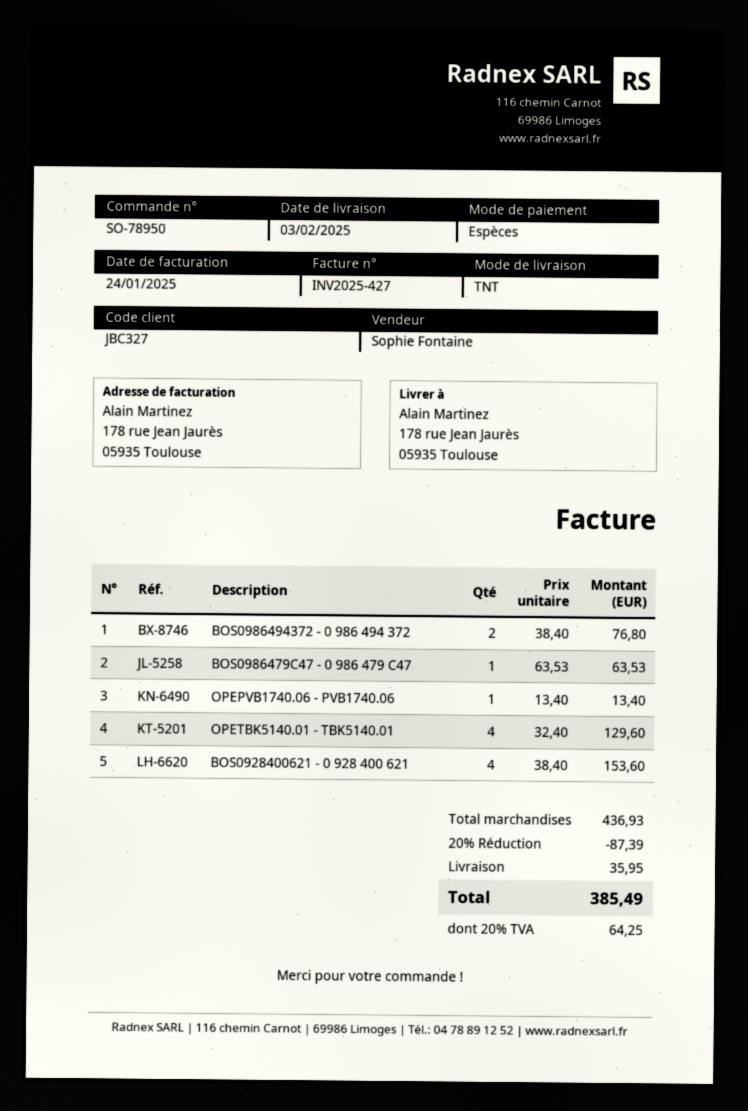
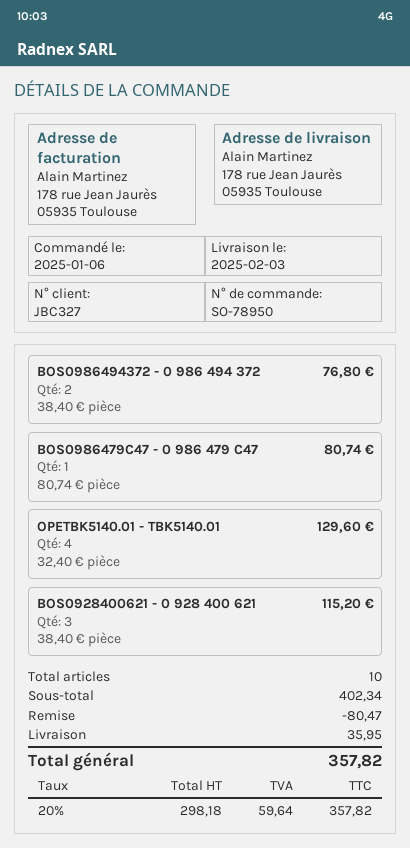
BOS0986479C47 - 0 986 479 C47: 1 x 63.53 = 63.53 -> 1 x 80.74 = 80.74
OPEPVB1740.06 - PVB1740.06: 1 x 13.40 = 13.40 -> none
BOS0928400621 - 0 928 400 621: 4 x 38.40 = 153.60 -> 3 x 38.40 = 115.20
subtotal: 436.93 -> 402.34
discount: 87.39 -> 80.47
tax: 20% = 64.25 -> 20% = 59.64
total: 385.49 -> 357.82

